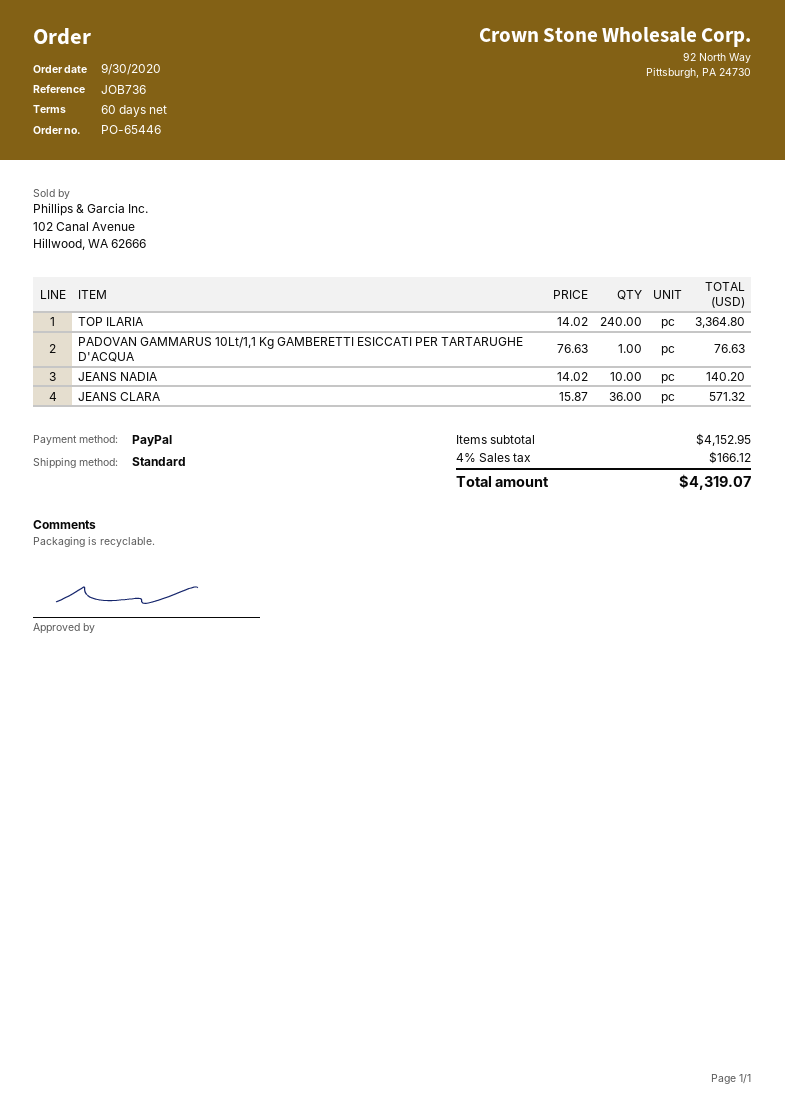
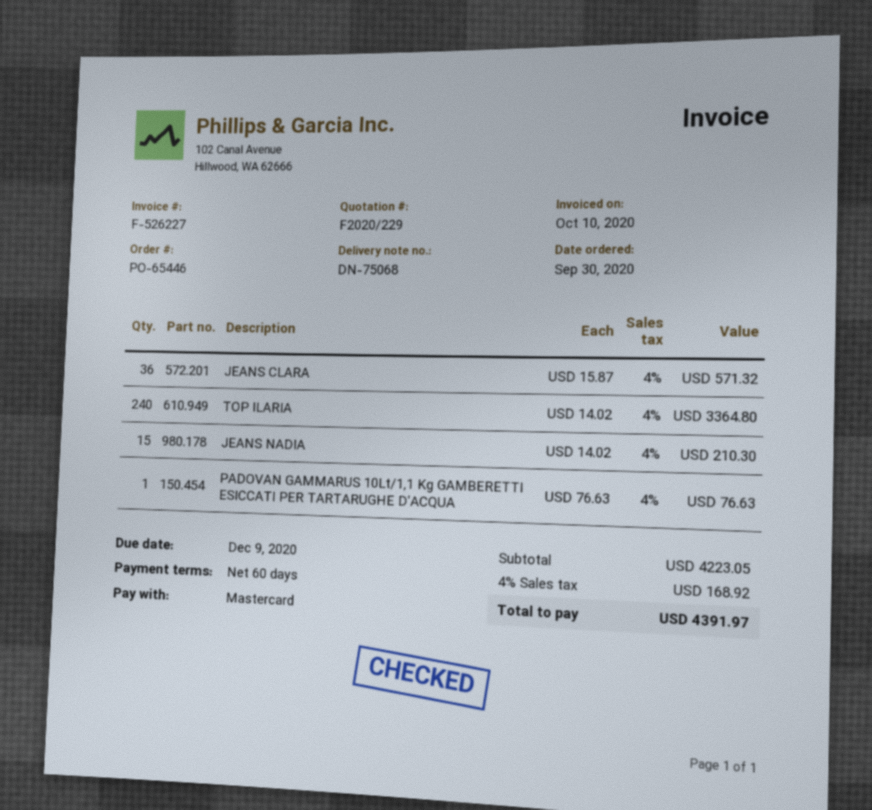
payment method: PayPal -> Mastercard
JEANS NADIA: 10 x 14.02 = 140.20 -> 15 x 14.02 = 210.30
subtotal: 4152.95 -> 4223.05
tax: 4% = 166.12 -> 4% = 168.92
total: 4319.07 -> 4391.97

